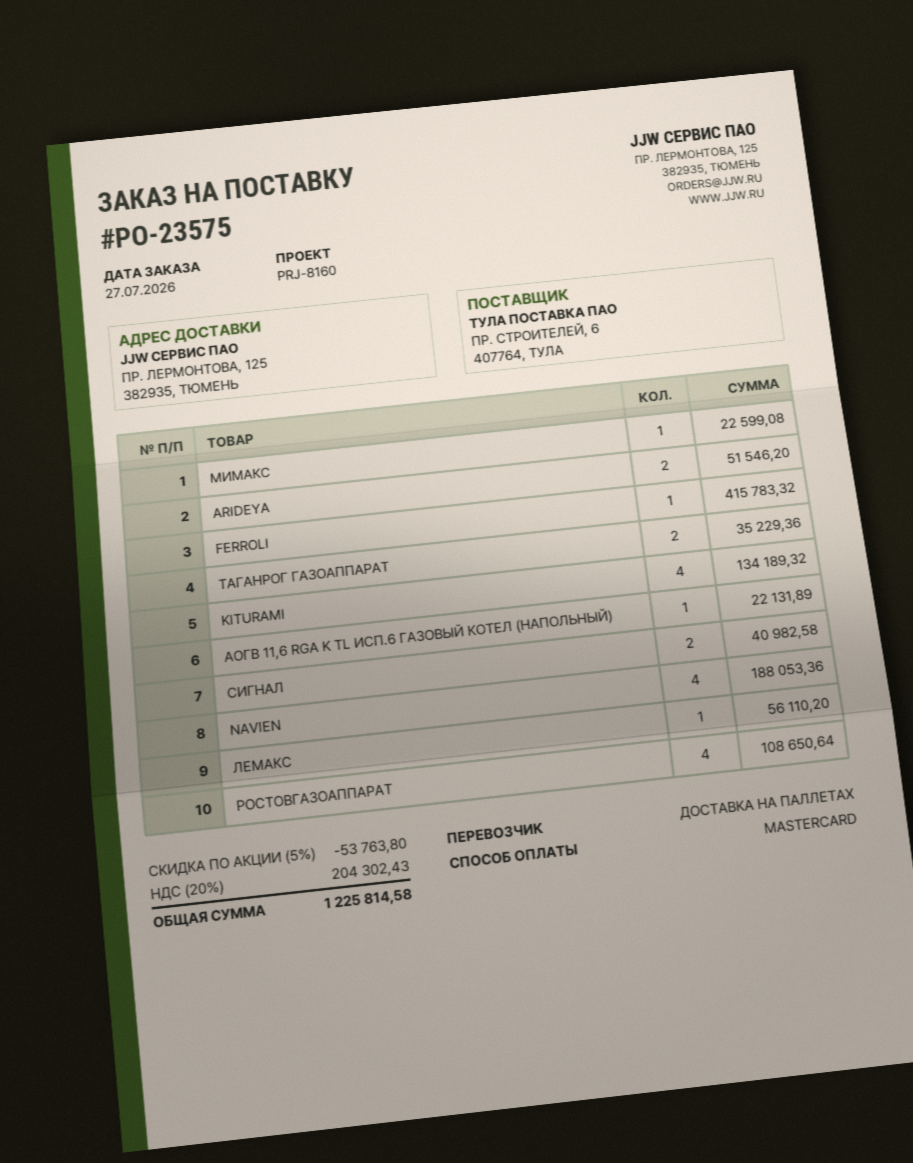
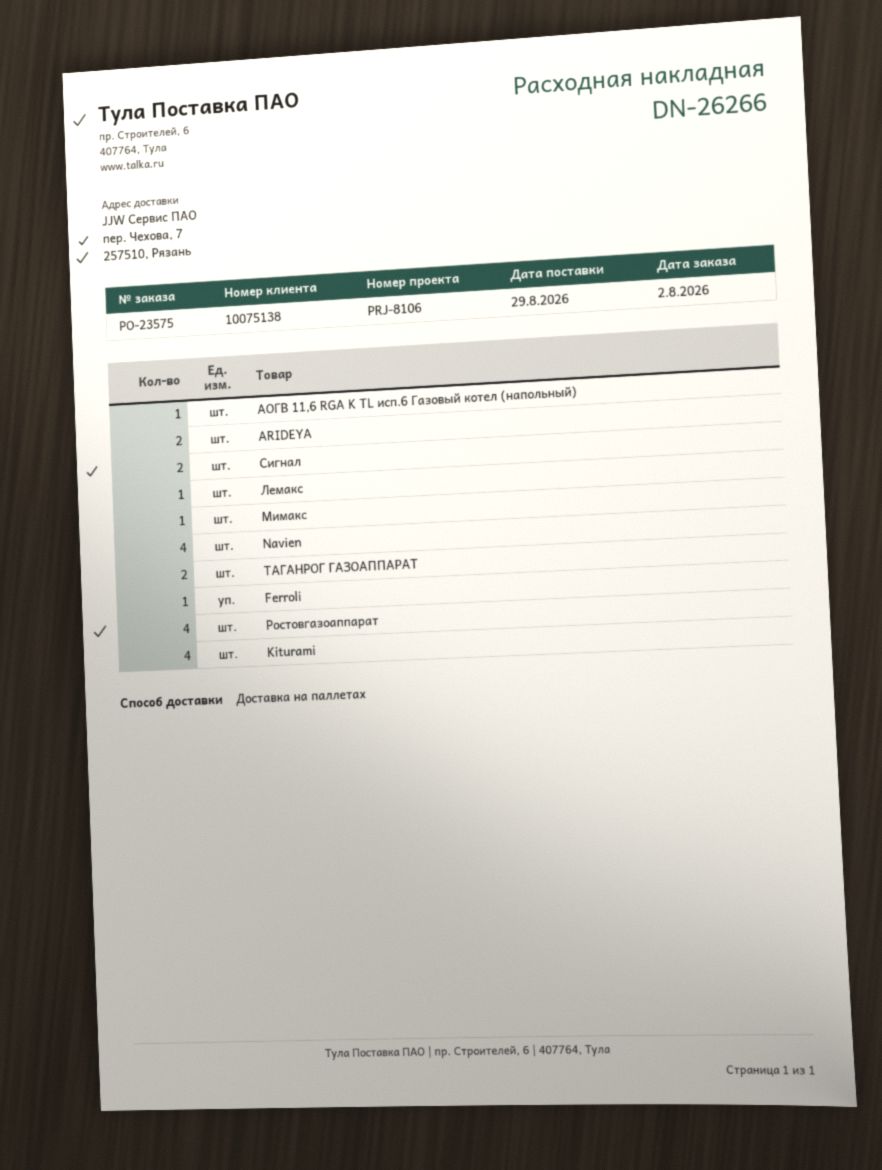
order date: 2026-07-27 -> 2026-08-02
reference: PRJ-8160 -> PRJ-8106
ship to: ПР. ЛЕРМОНТОВА, 125, 382935, ТЮМЕНЬ -> пер. Чехова, 7, 257510, Рязань

